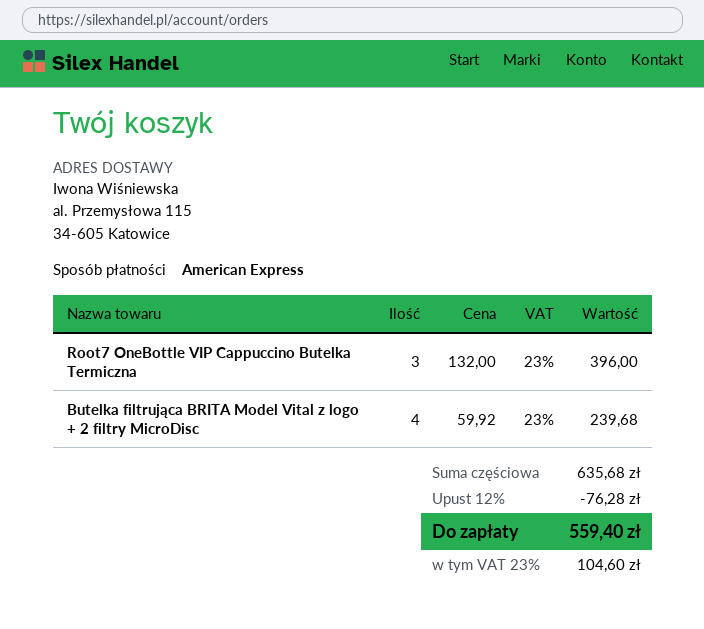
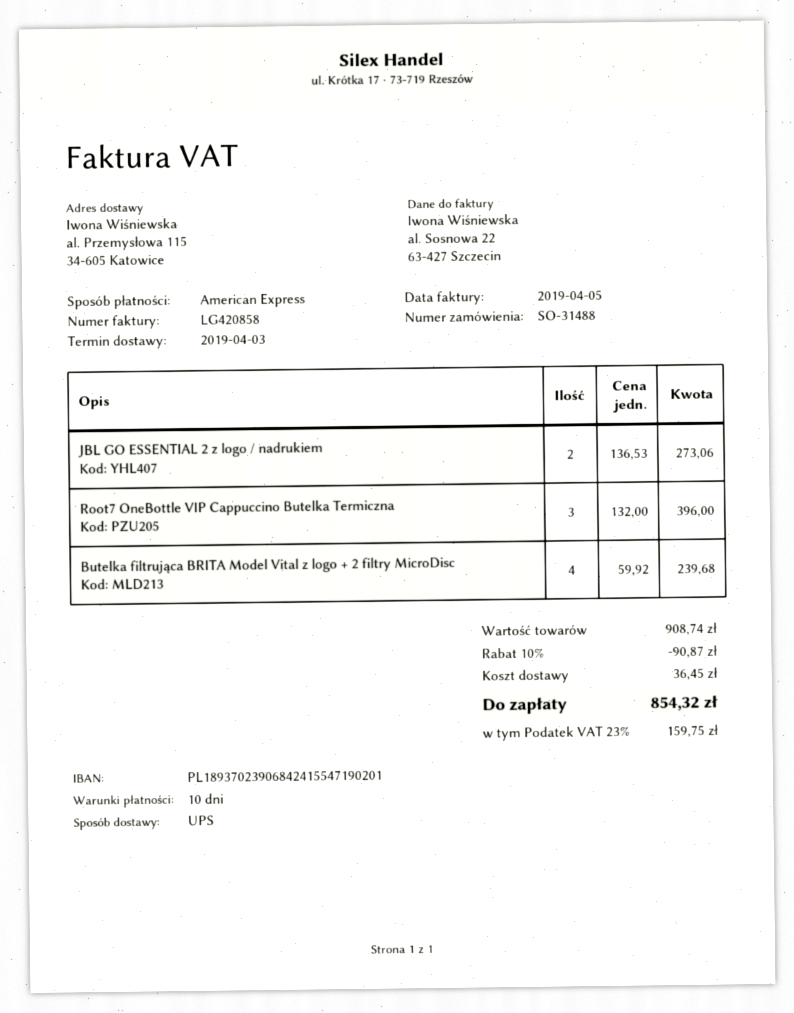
JBL GO ESSENTIAL 2 z logo / nadrukiem: none -> 2 x 136.53 = 273.06
subtotal: 635.68 -> 908.74
discount: 12% = 76.28 -> 10% = 90.87
shipping: none -> 36.45
tax: 23% = 104.60 -> 23% = 159.75
total: 559.40 -> 854.32

